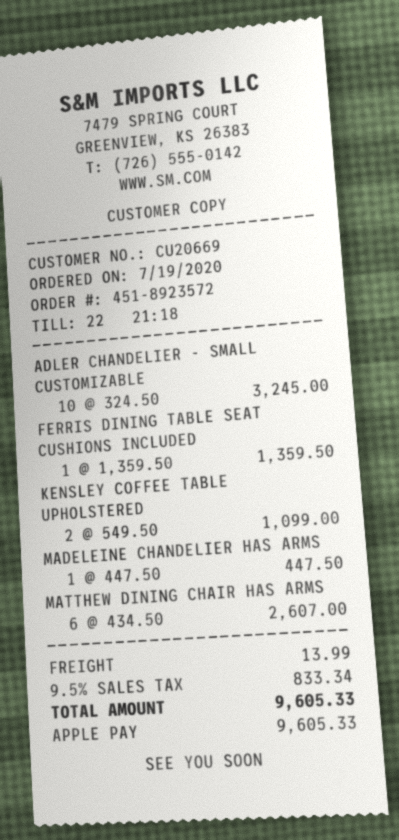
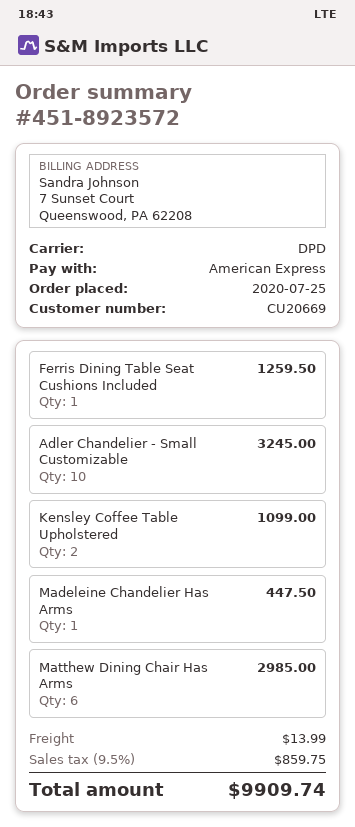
order date: 2020-07-19 -> 2020-07-25
payment method: Apple Pay -> American Express
FERRIS DINING TABLE SEAT CUSHIONS INCLUDED: 1 for 1359.50 -> 1 for 1259.50
MATTHEW DINING CHAIR HAS ARMS: 6 for 2607.00 -> 6 for 2985.00
tax: 9.5% = 833.34 -> 9.5% = 859.75
total: 9605.33 -> 9909.74

